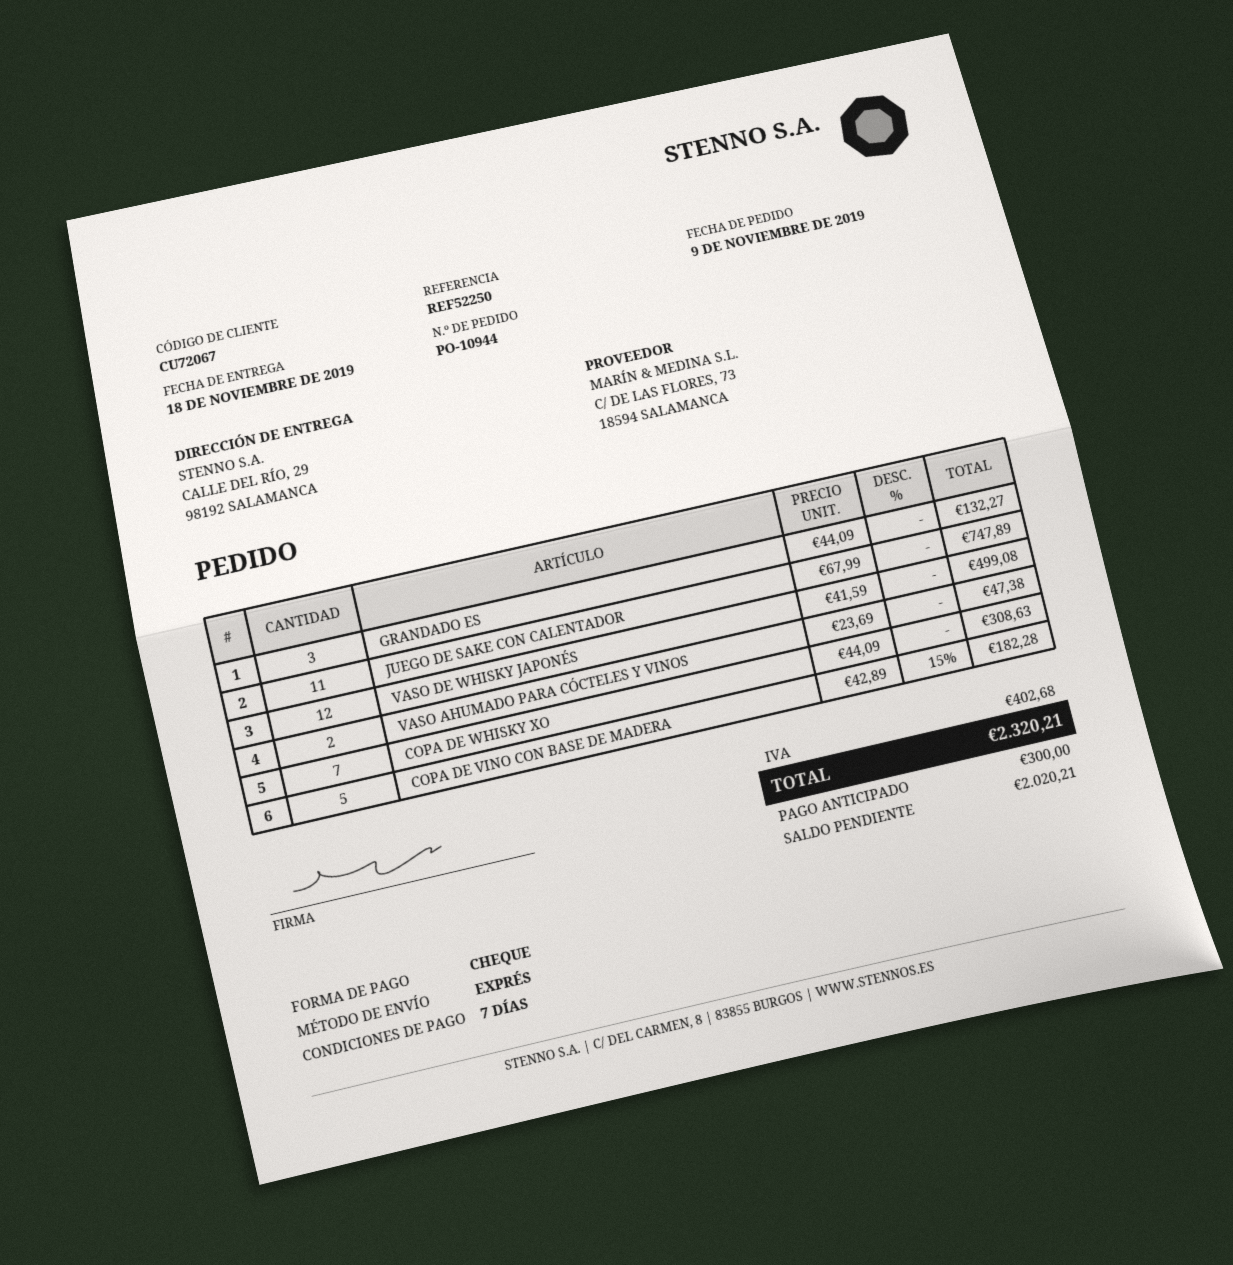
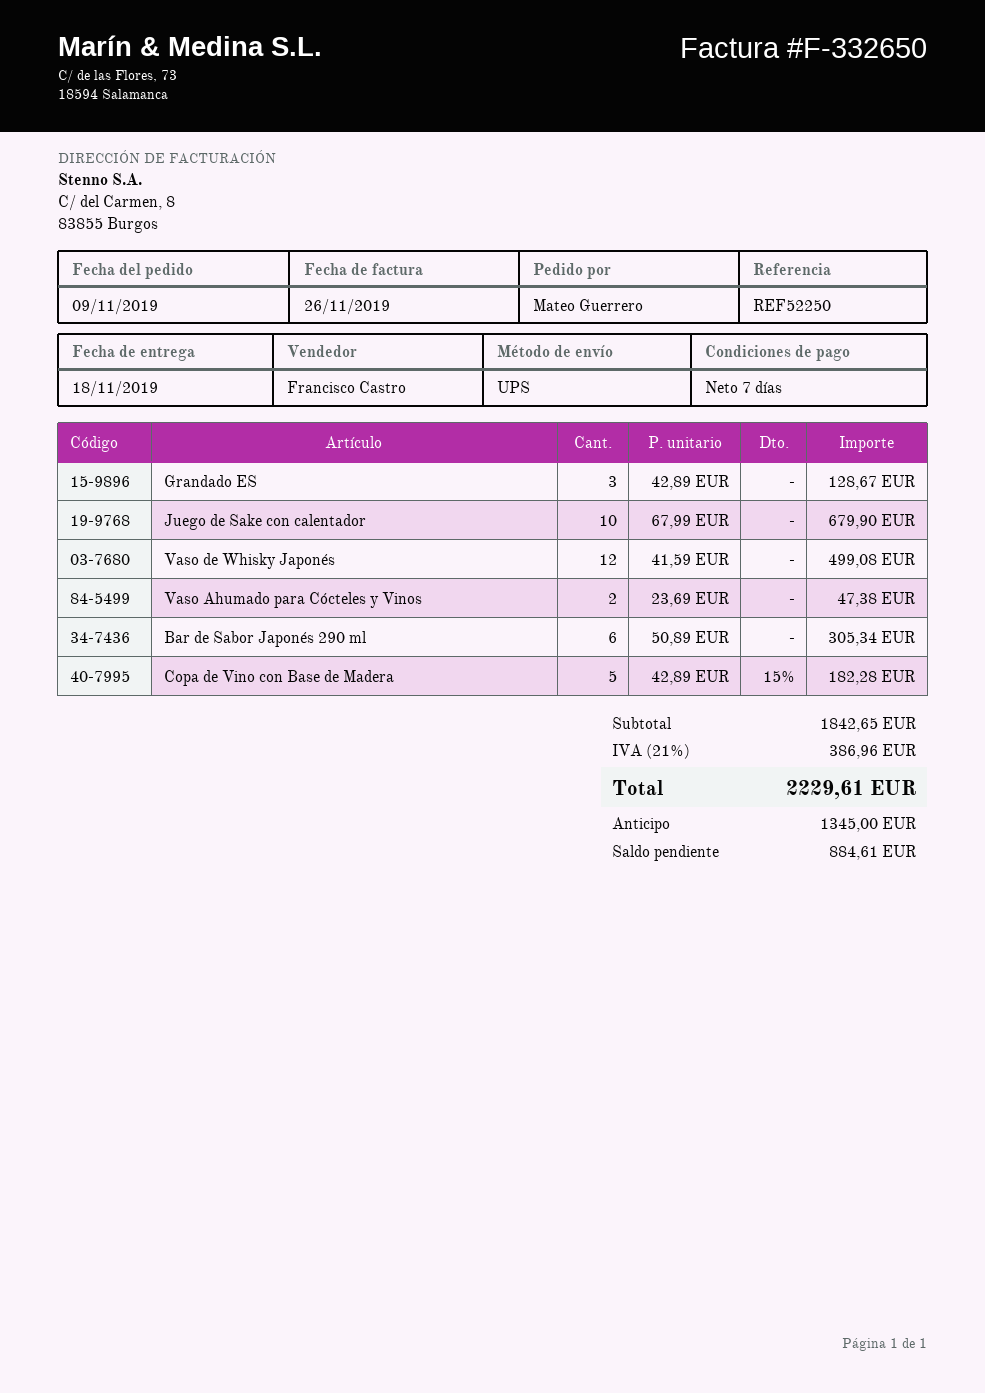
shipping method: express -> UPS
GRANDADO ES: 3 x 44.09 = 132.27 -> 3 x 42.89 = 128.67
JUEGO DE SAKE CON CALENTADOR: 11 x 67.99 = 747.89 -> 10 x 67.99 = 679.90
COPA DE WHISKY XO: 7 x 44.09 = 308.63 -> none
Bar de Sabor Japonés 290 ml: none -> 6 x 50.89 = 305.34
tax: 402.68 -> 386.96
total: 2320.21 -> 2229.61
deposit: 300.00 -> 1345.00
balance: 2020.21 -> 884.61

